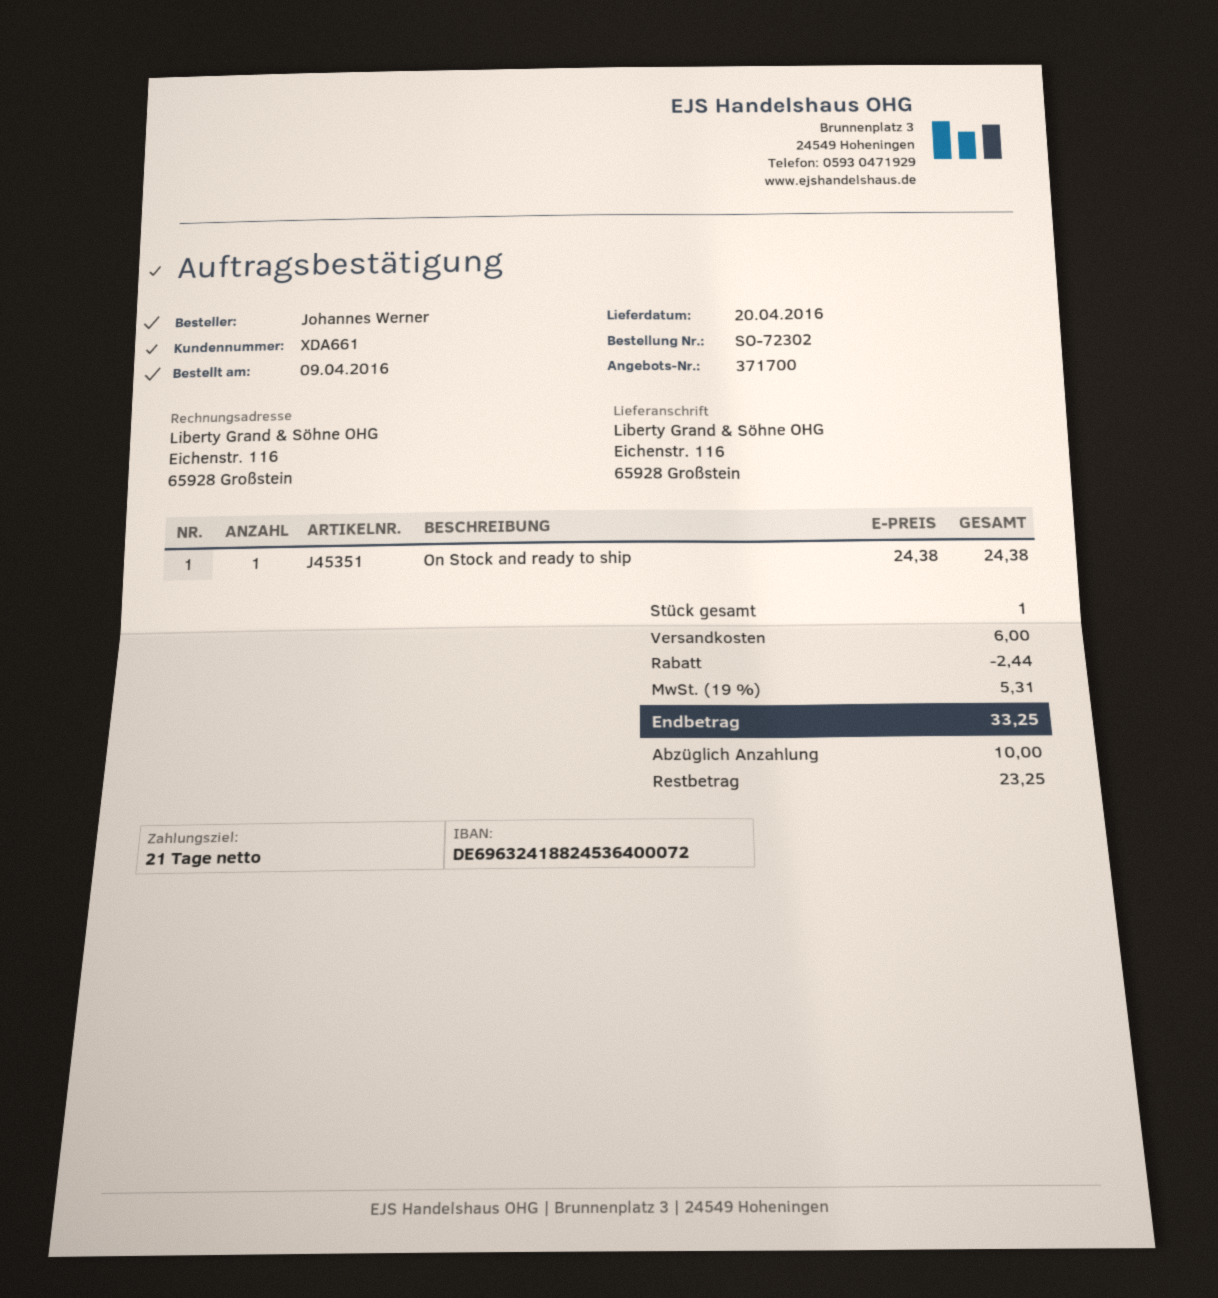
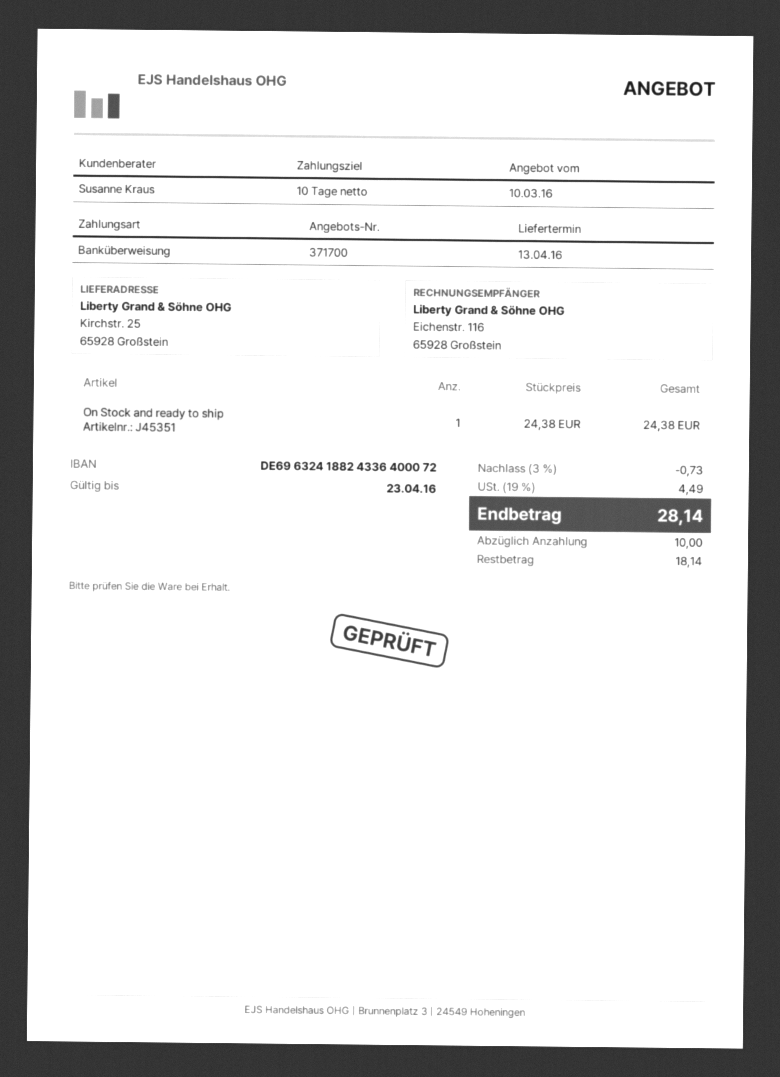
delivery date: 2016-04-20 -> 2016-04-13
payment terms: 21 days -> 10 days
bank account: DE69632418824536400072 -> DE69632418824336400072
ship to: Eichenstr. 116, 65928 Großstein -> Kirchstr. 25, 65928 Großstein
discount: 2.44 -> 0.73
shipping: 6.00 -> none
tax: 19% = 5.31 -> 19% = 4.49
total: 33.25 -> 28.14
balance: 23.25 -> 18.14

